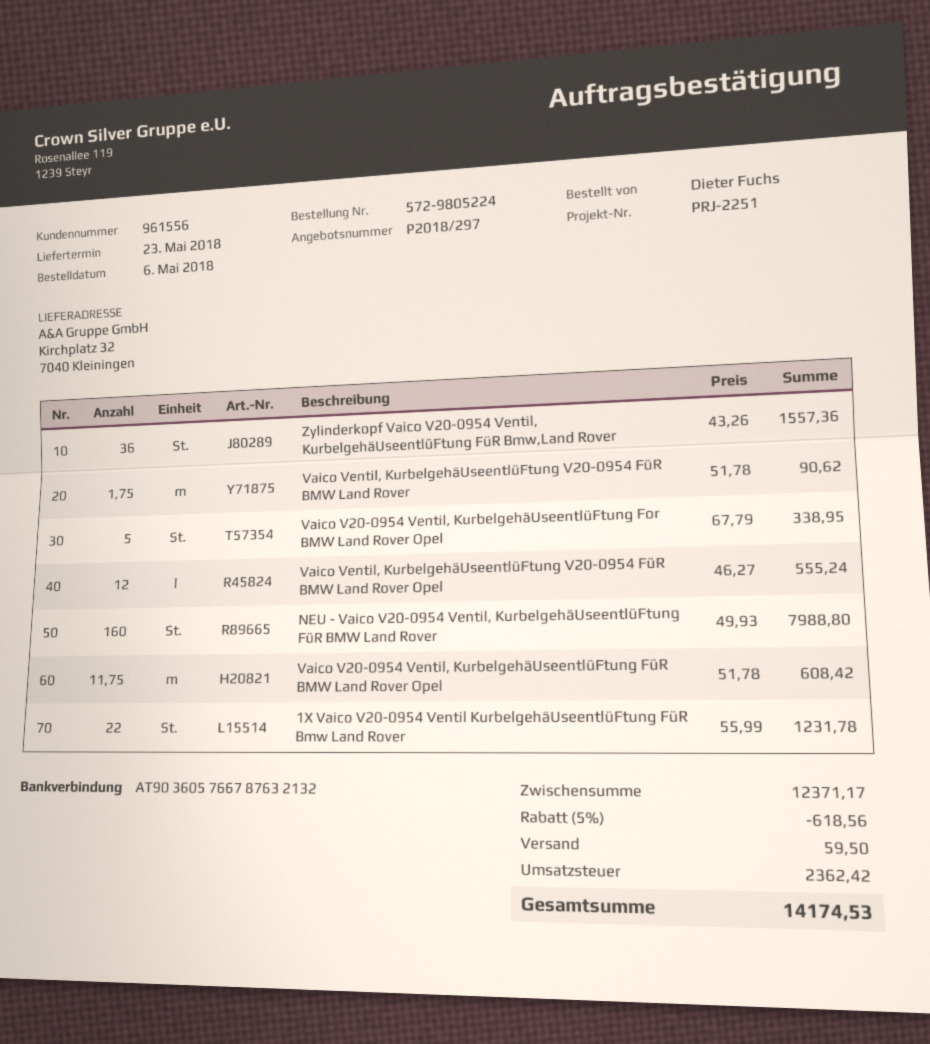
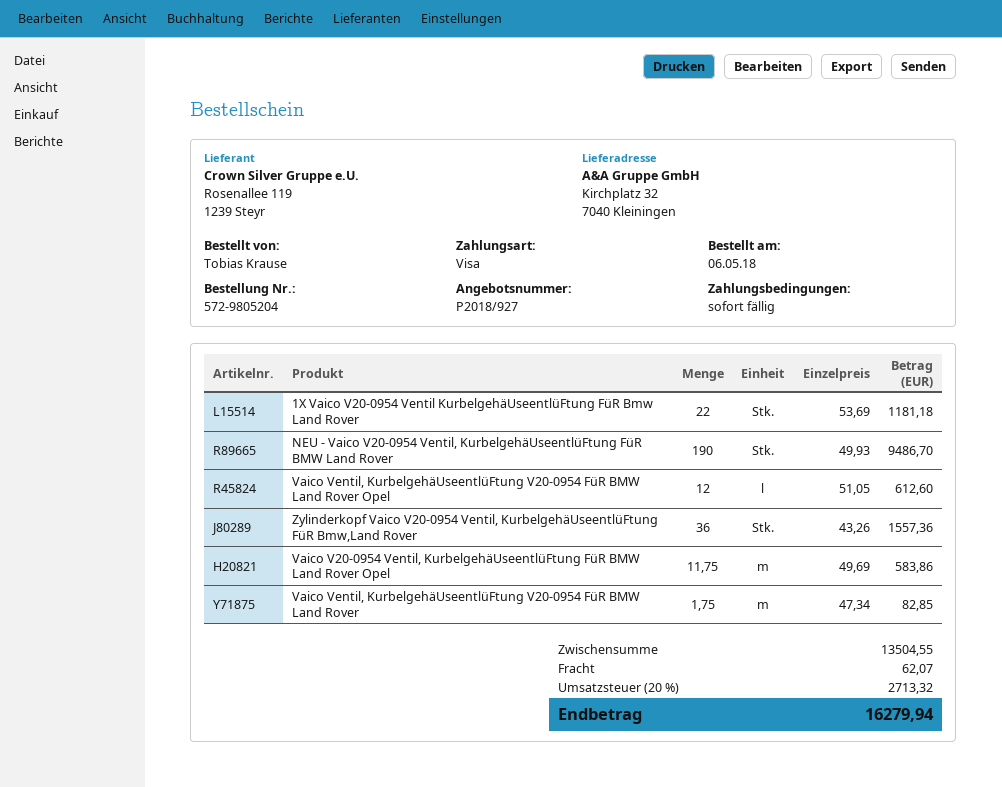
quote number: P2018/297 -> P2018/927
order number: 572-9805224 -> 572-9805204
ordered by: Dieter Fuchs -> Tobias Krause
Vaico Ventil, KurbelgehäUseentlüFtung V20-0954 FüR BMW Land Rover: 1.75 x 51.78 = 90.62 -> 1.75 x 47.34 = 82.85
Vaico V20-0954 Ventil, KurbelgehäUseentlüFtung For BMW Land Rover Opel: 5 x 67.79 = 338.95 -> none
Vaico Ventil, KurbelgehäUseentlüFtung V20-0954 FüR BMW Land Rover Opel: 12 x 46.27 = 555.24 -> 12 x 51.05 = 612.60
NEU - Vaico V20-0954 Ventil, KurbelgehäUseentlüFtung FüR BMW Land Rover: 160 x 49.93 = 7988.80 -> 190 x 49.93 = 9486.70
Vaico V20-0954 Ventil, KurbelgehäUseentlüFtung FüR BMW Land Rover Opel: 11.75 x 51.78 = 608.42 -> 11.75 x 49.69 = 583.86
1X Vaico V20-0954 Ventil KurbelgehäUseentlüFtung FüR Bmw Land Rover: 22 x 55.99 = 1231.78 -> 22 x 53.69 = 1181.18
subtotal: 12371.17 -> 13504.55
discount: 5% = 618.56 -> none
shipping: 59.50 -> 62.07
tax: 2362.42 -> 2713.32
total: 14174.53 -> 16279.94

